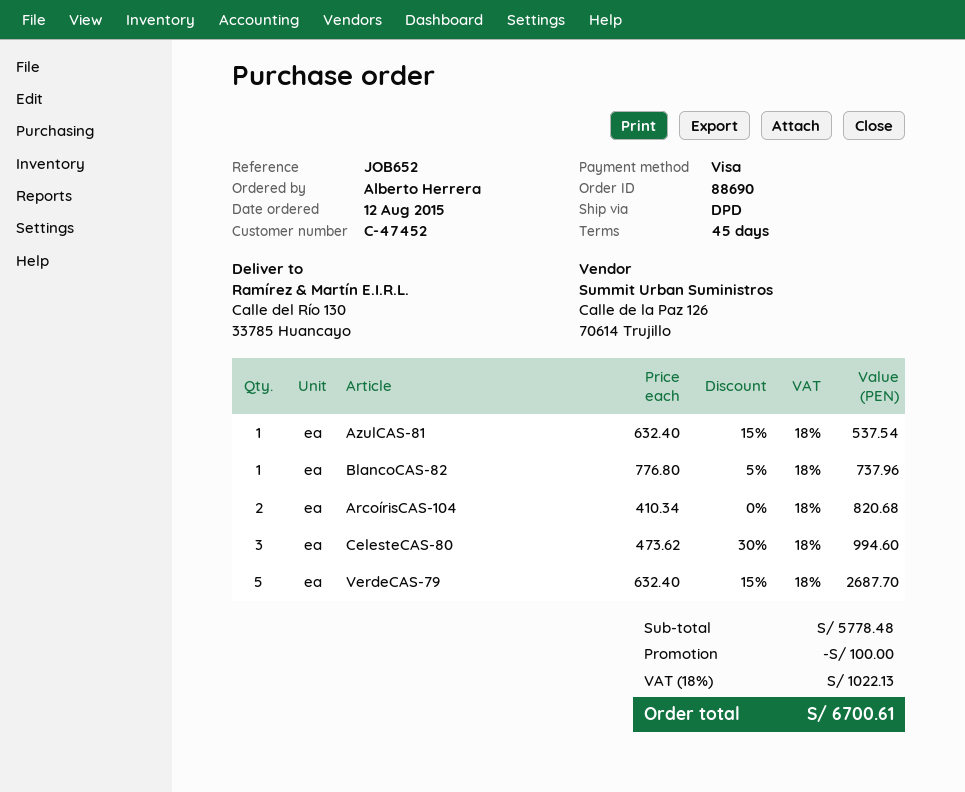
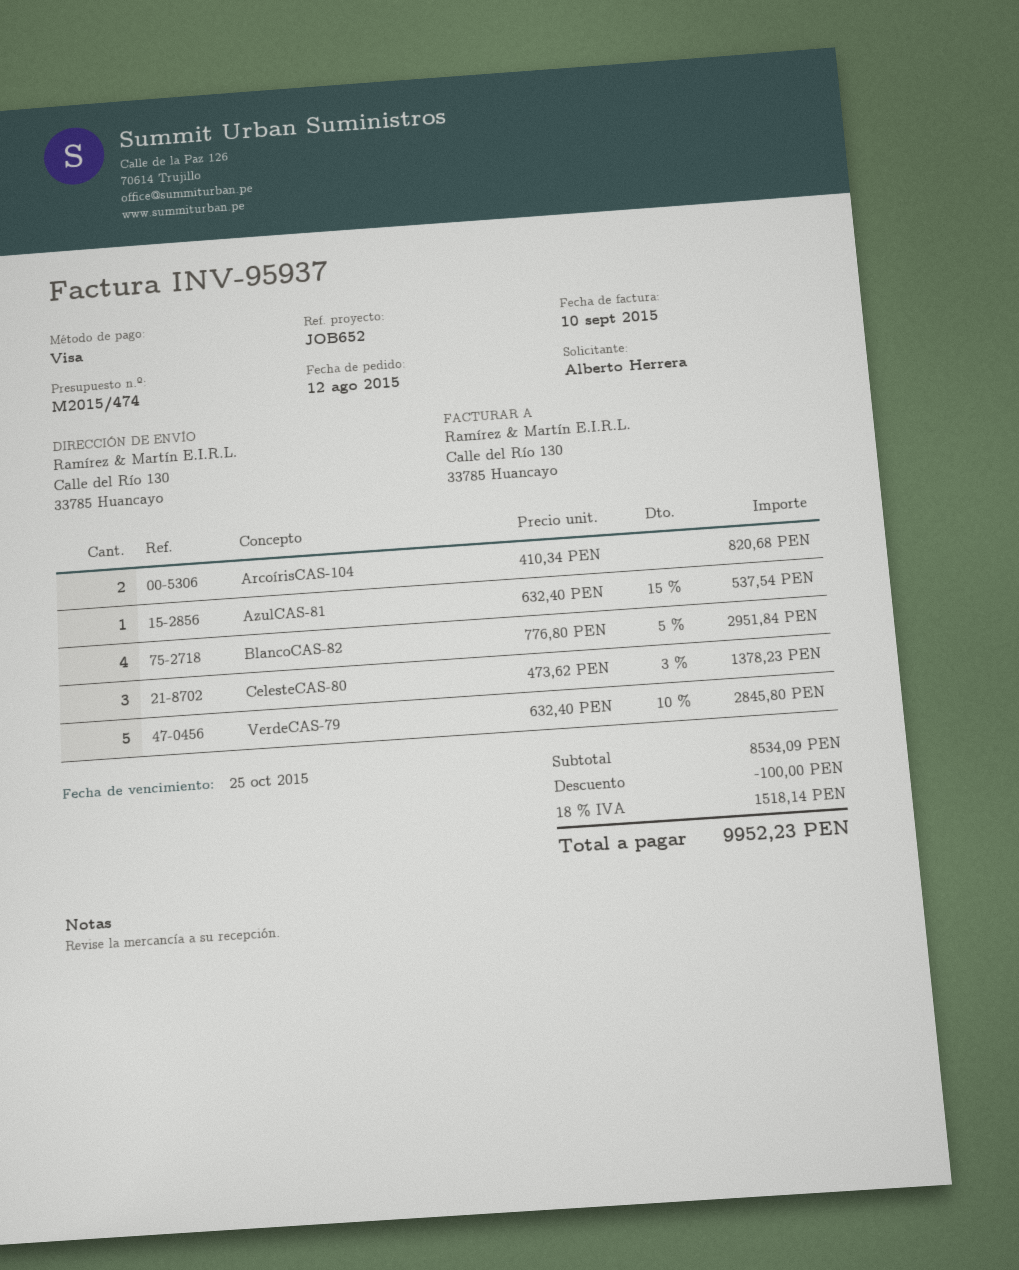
BlancoCAS-82: 1 x 776.80 - 5% = 737.96 -> 4 x 776.80 - 5% = 2951.84
CelesteCAS-80: 3 x 473.62 - 30% = 994.60 -> 3 x 473.62 - 3% = 1378.23
VerdeCAS-79: 5 x 632.40 - 15% = 2687.70 -> 5 x 632.40 - 10% = 2845.80
subtotal: 5778.48 -> 8534.09
tax: 18% = 1022.13 -> 18% = 1518.14
total: 6700.61 -> 9952.23

